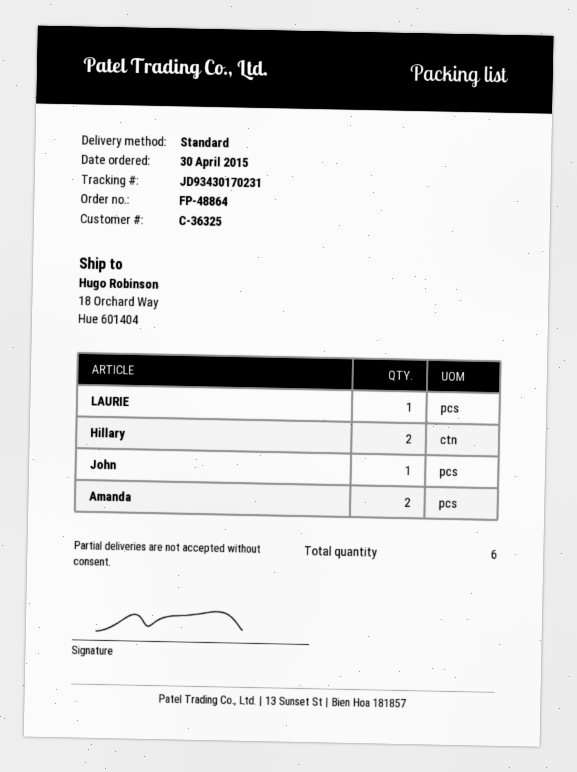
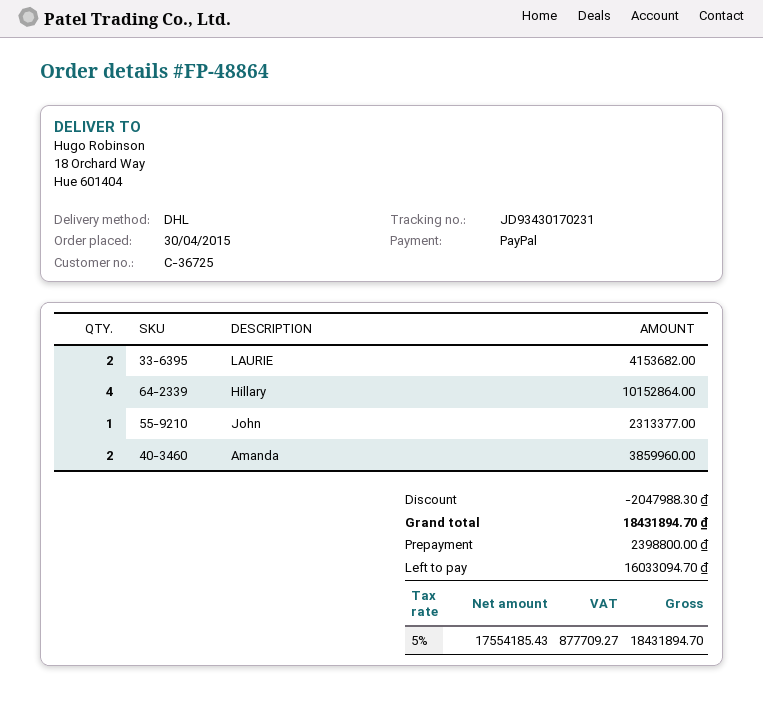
customer number: C-36325 -> C-36725
shipping method: standard -> DHL
LAURIE: 1 -> 2
Hillary: 2 -> 4

